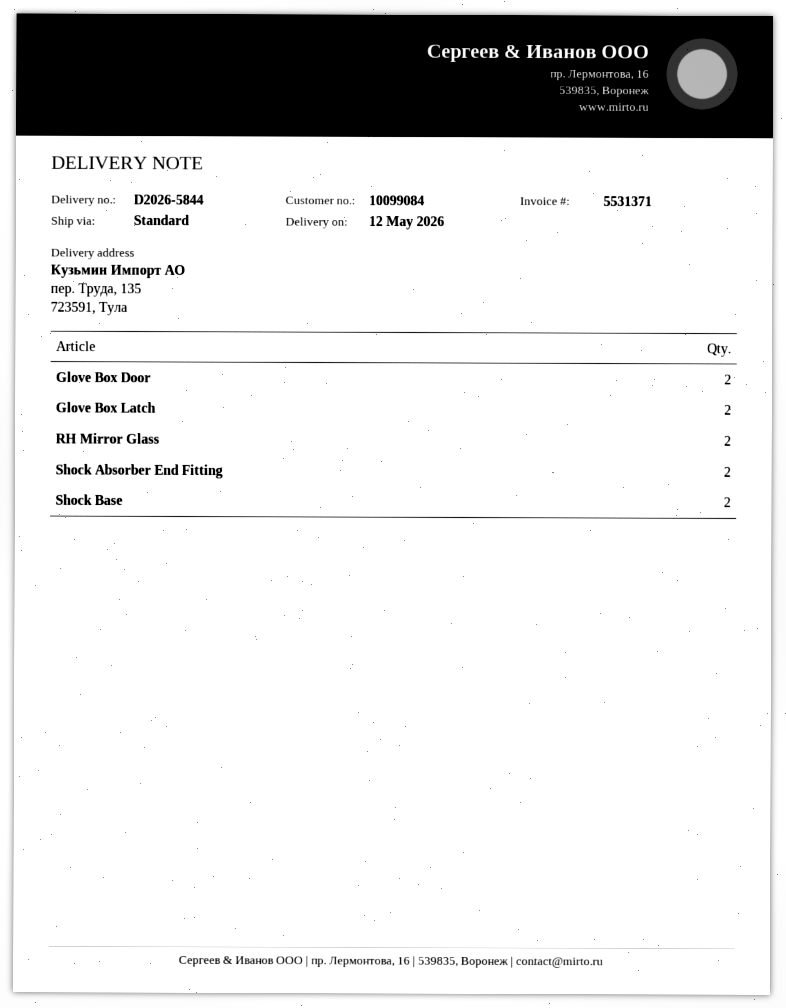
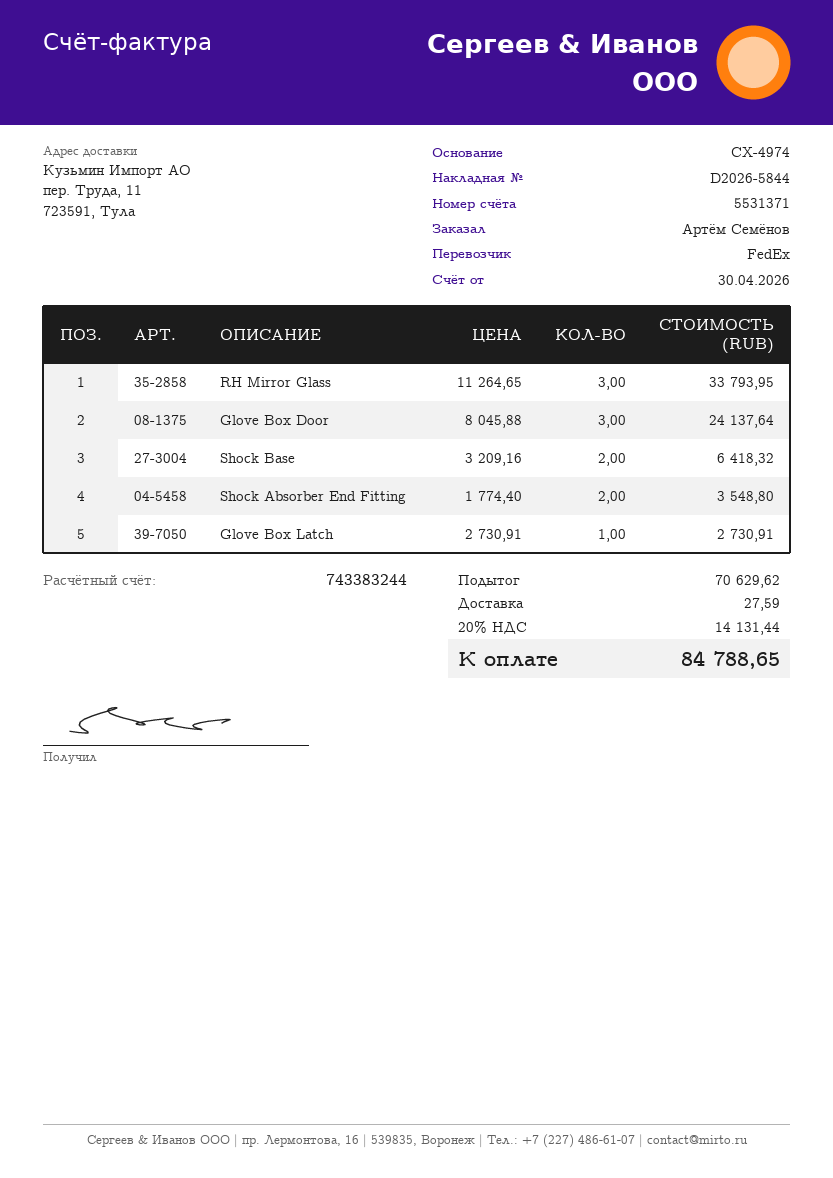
shipping method: standard -> FedEx
ship to: пер. Труда, 135, 723591, Тула -> пер. Труда, 11, 723591, Тула
Glove Box Door: 2 -> 3
Glove Box Latch: 2 -> 1
RH Mirror Glass: 2 -> 3

